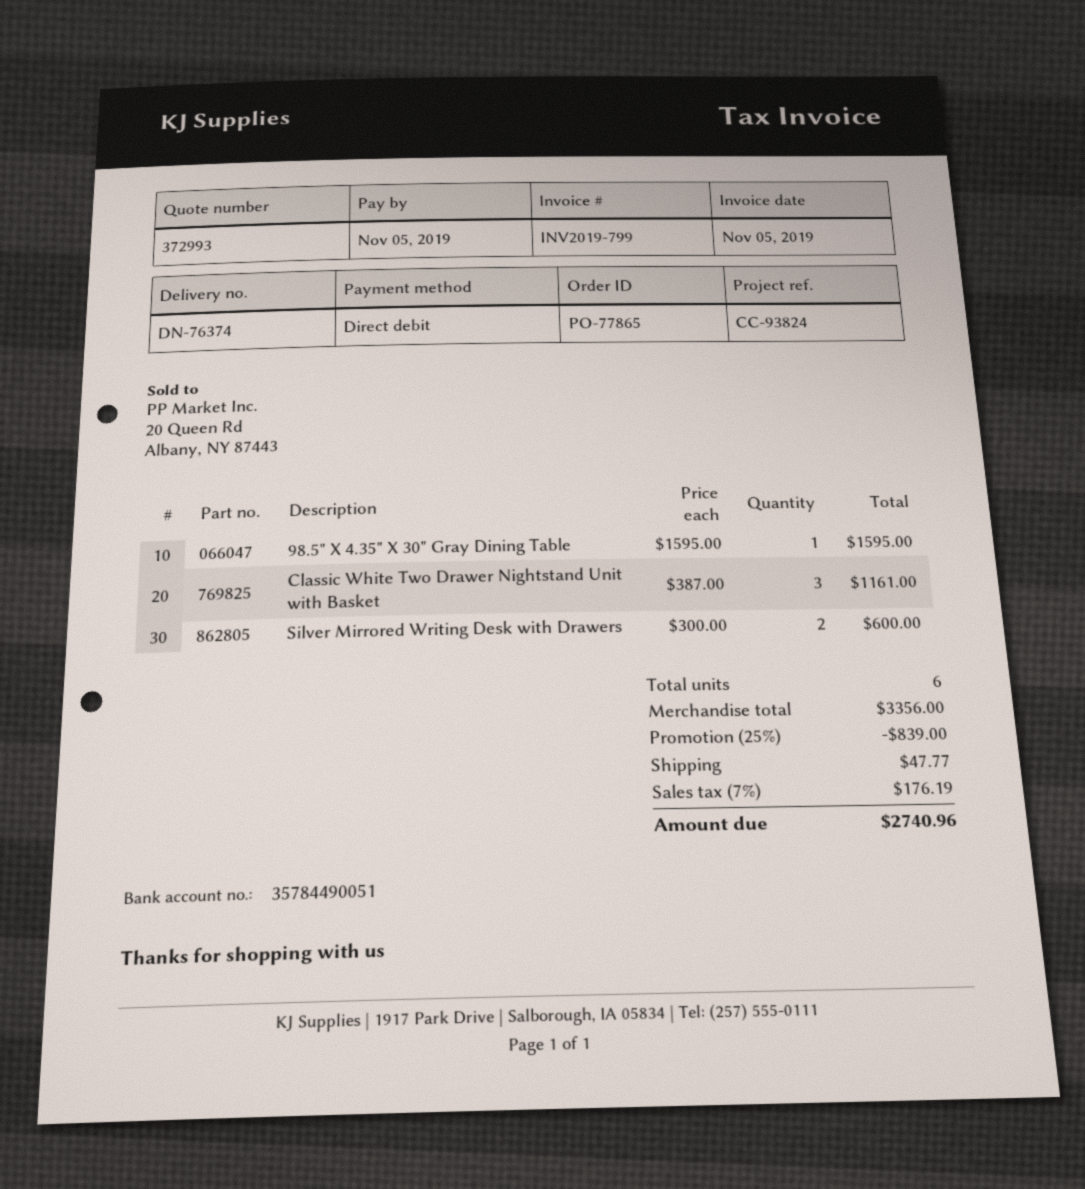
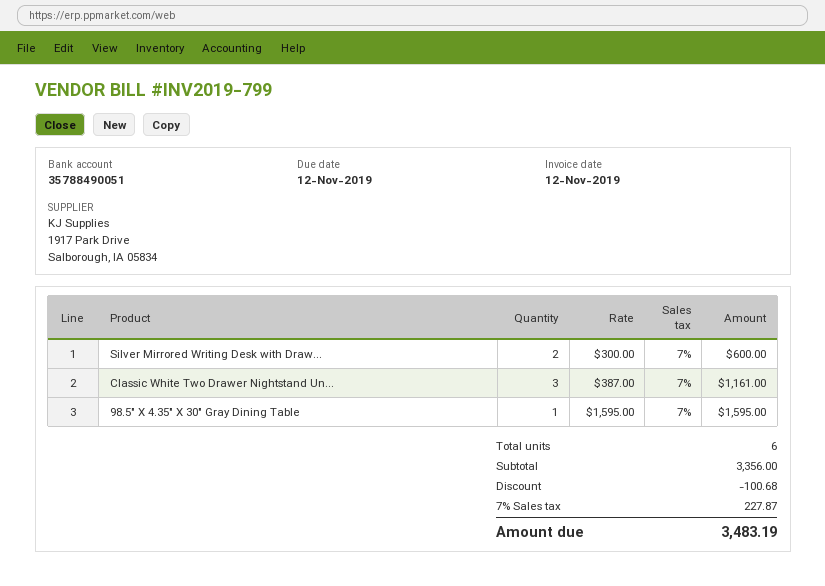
invoice date: 2019-11-05 -> 2019-11-12
due date: 2019-11-05 -> 2019-11-12
bank account: 35784490051 -> 35788490051
discount: 839.00 -> 100.68
shipping: 47.77 -> none
tax: 7% = 176.19 -> 7% = 227.87
total: 2740.96 -> 3483.19

